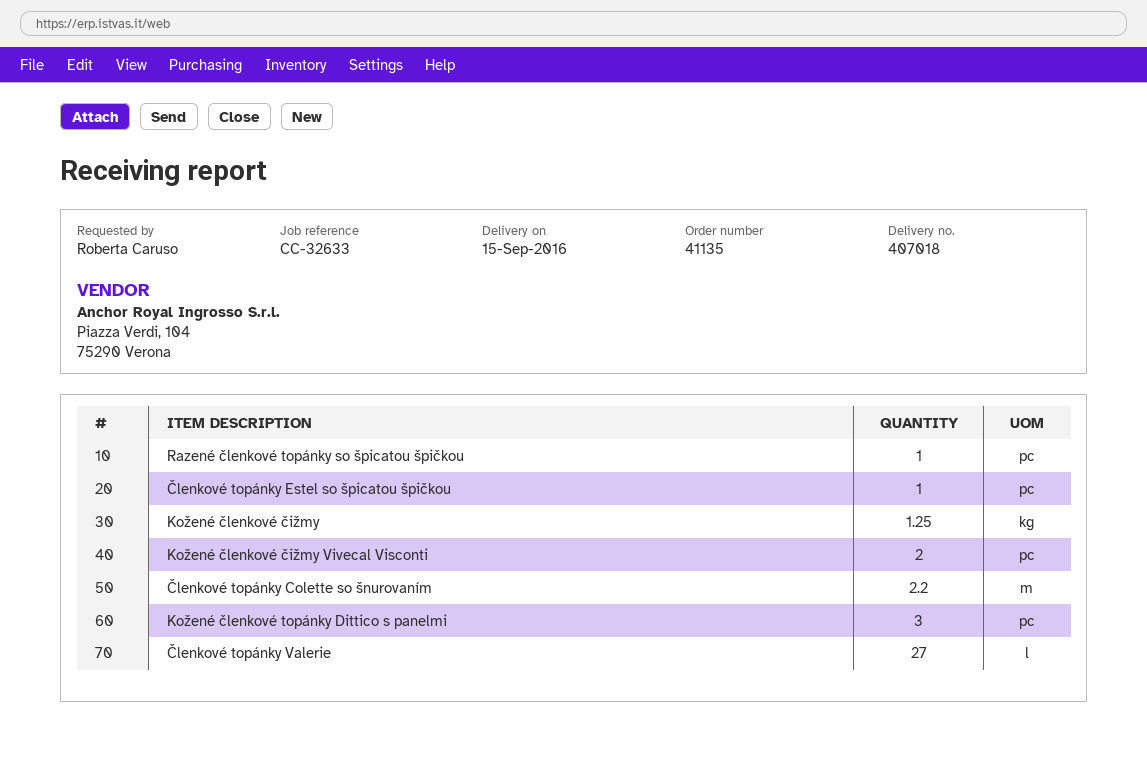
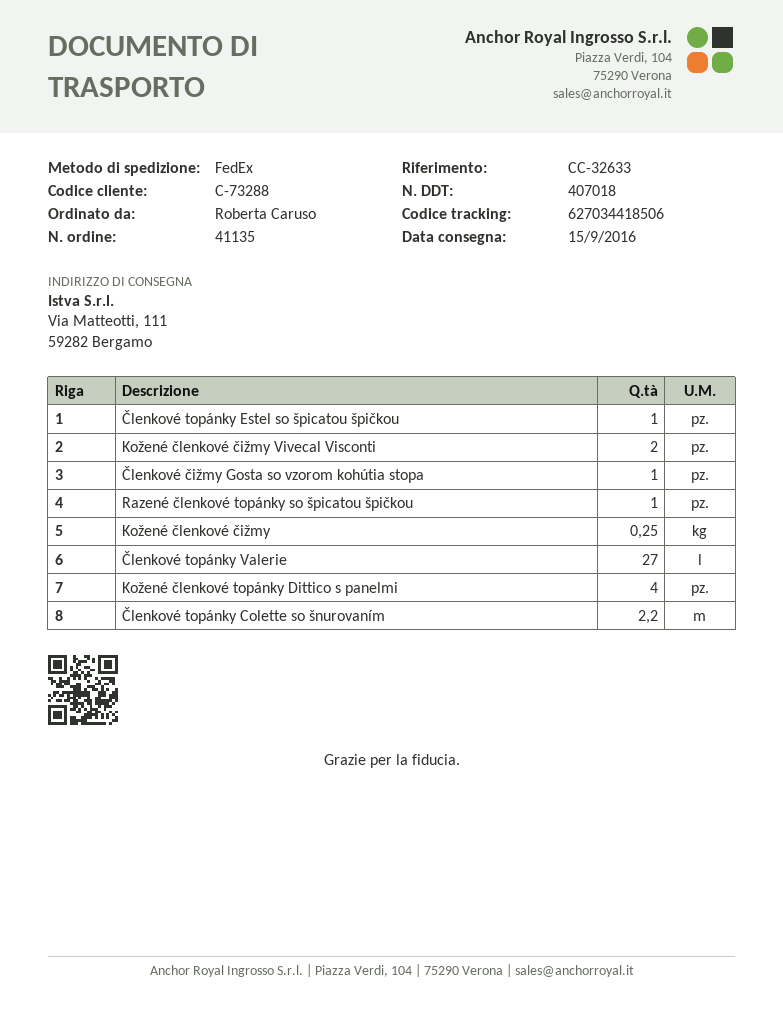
Kožené členkové čižmy: 1.25 -> 0.25
Kožené členkové topánky Dittico s panelmi: 3 -> 4
Členkové čižmy Gosta so vzorom kohútia stopa: none -> 1

